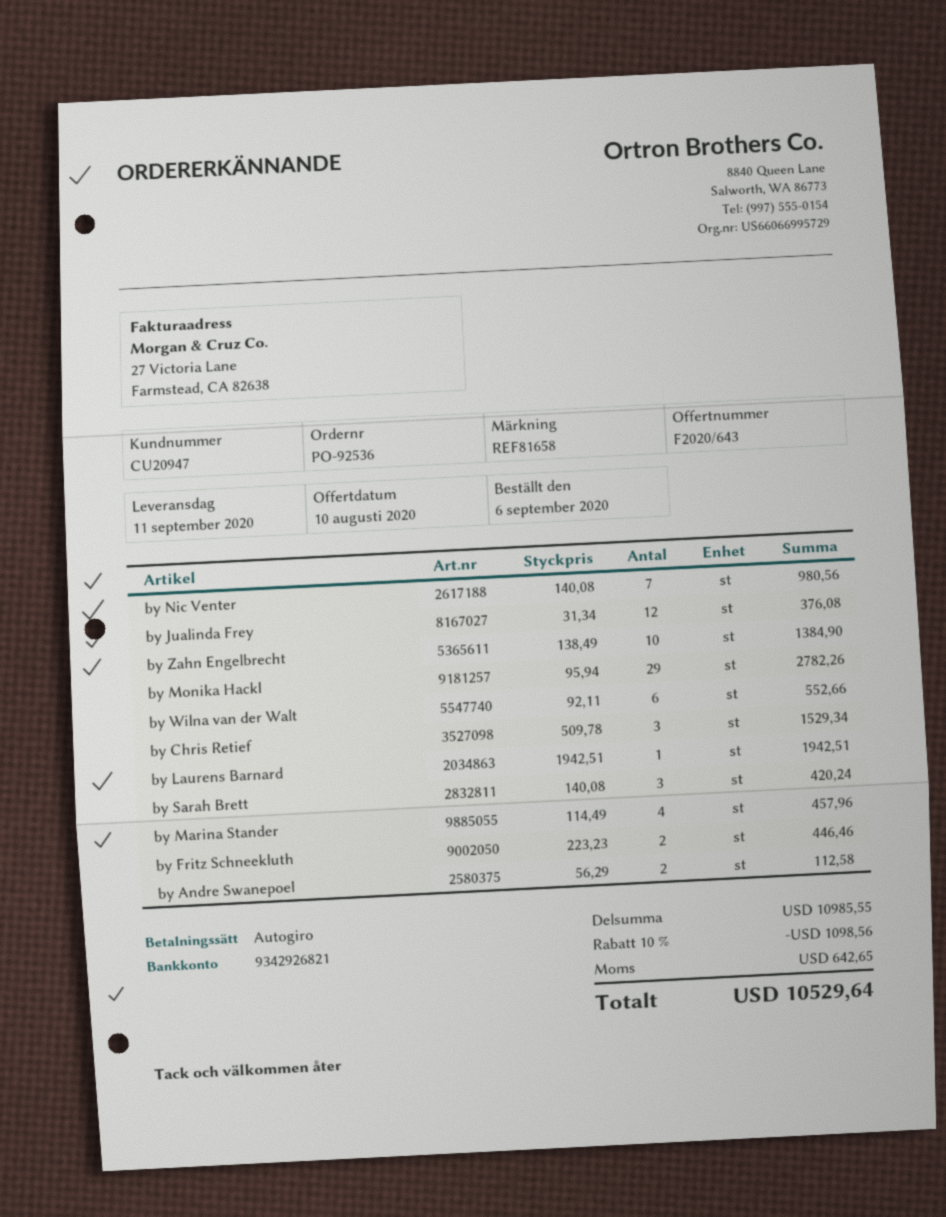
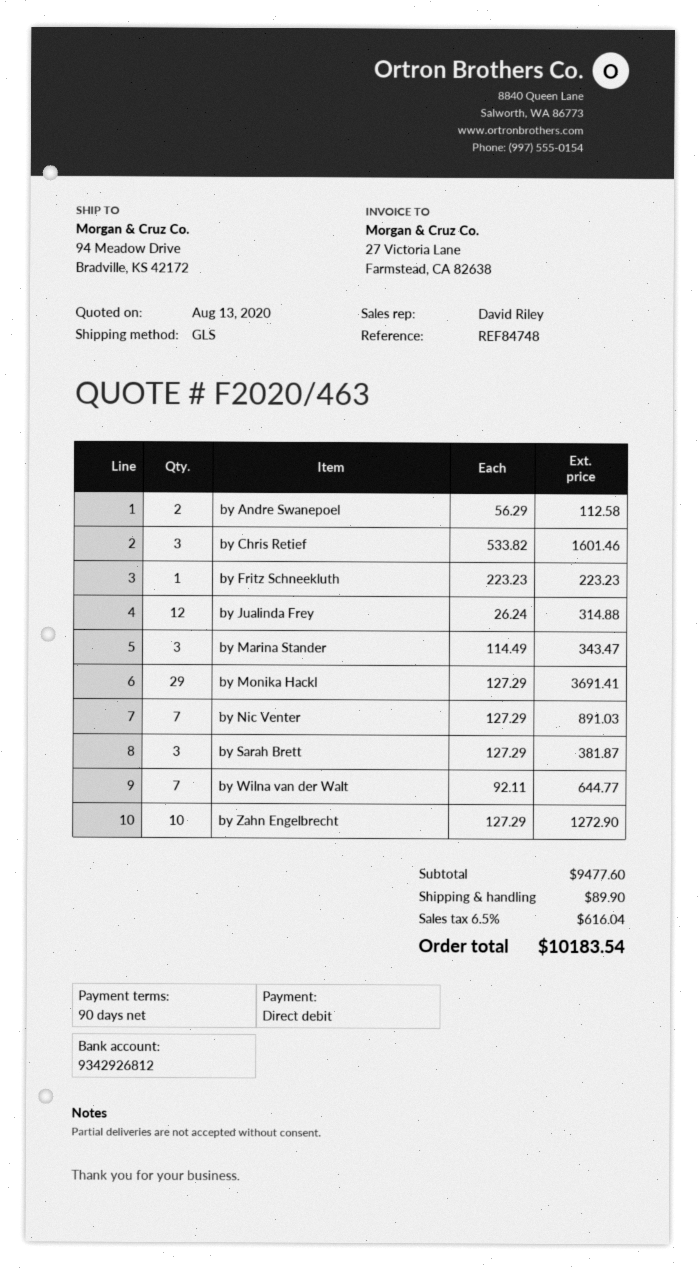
quote number: F2020/643 -> F2020/463
quote date: 2020-08-10 -> 2020-08-13
reference: REF81658 -> REF84748
bank account: 9342926821 -> 9342926812
by Nic Venter: 7 x 140.08 = 980.56 -> 7 x 127.29 = 891.03
by Jualinda Frey: 12 x 31.34 = 376.08 -> 12 x 26.24 = 314.88
by Zahn Engelbrecht: 10 x 138.49 = 1384.90 -> 10 x 127.29 = 1272.90
by Monika Hackl: 29 x 95.94 = 2782.26 -> 29 x 127.29 = 3691.41
by Wilna van der Walt: 6 x 92.11 = 552.66 -> 7 x 92.11 = 644.77
by Chris Retief: 3 x 509.78 = 1529.34 -> 3 x 533.82 = 1601.46
by Laurens Barnard: 1 x 1942.51 = 1942.51 -> none
by Sarah Brett: 3 x 140.08 = 420.24 -> 3 x 127.29 = 381.87
by Marina Stander: 4 x 114.49 = 457.96 -> 3 x 114.49 = 343.47
by Fritz Schneekluth: 2 x 223.23 = 446.46 -> 1 x 223.23 = 223.23
subtotal: 10985.55 -> 9477.60
discount: 10% = 1098.56 -> none
shipping: none -> 89.90
tax: 642.65 -> 616.04
total: 10529.64 -> 10183.54

